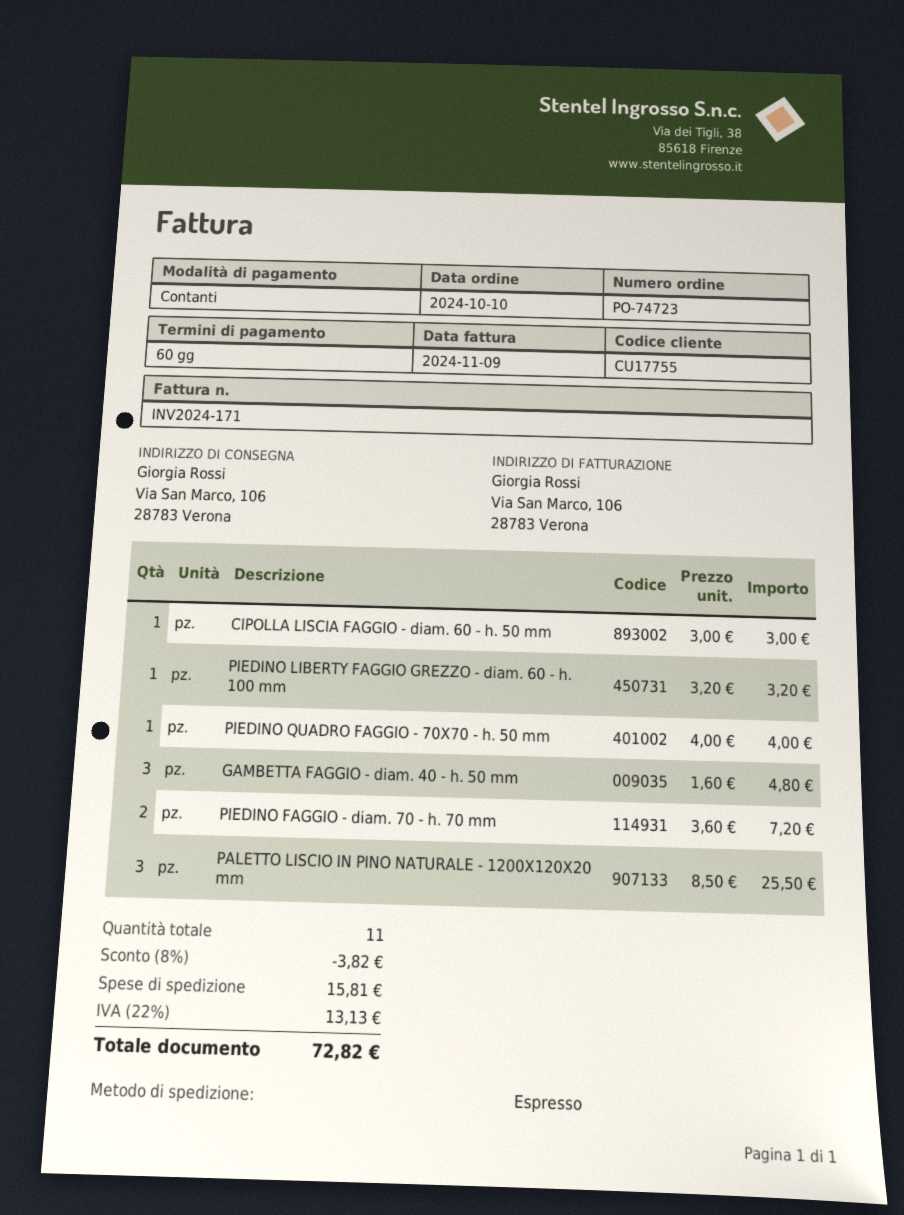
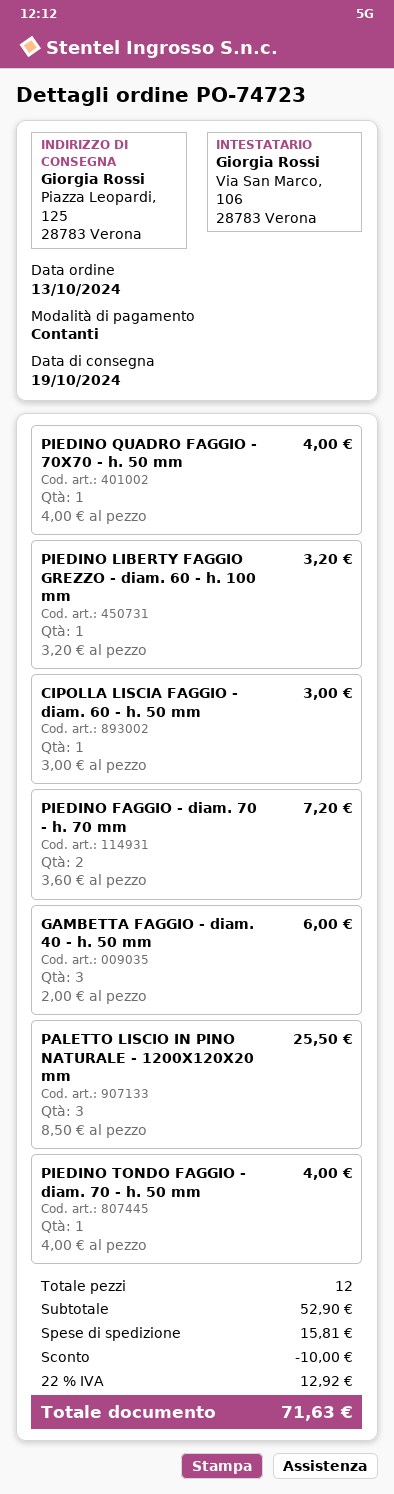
order date: 2024-10-10 -> 2024-10-13
ship to: Via San Marco, 106, 28783 Verona -> Piazza Leopardi, 125, 28783 Verona
GAMBETTA FAGGIO - diam. 40 - h. 50 mm: 3 x 1.60 = 4.80 -> 3 x 2.00 = 6.00
PIEDINO TONDO FAGGIO - diam. 70 - h. 50 mm: none -> 1 x 4.00 = 4.00
total quantity: 11 -> 12
discount: 3.82 -> 10.00
tax: 22% = 13.13 -> 22% = 12.92
total: 72.82 -> 71.63

